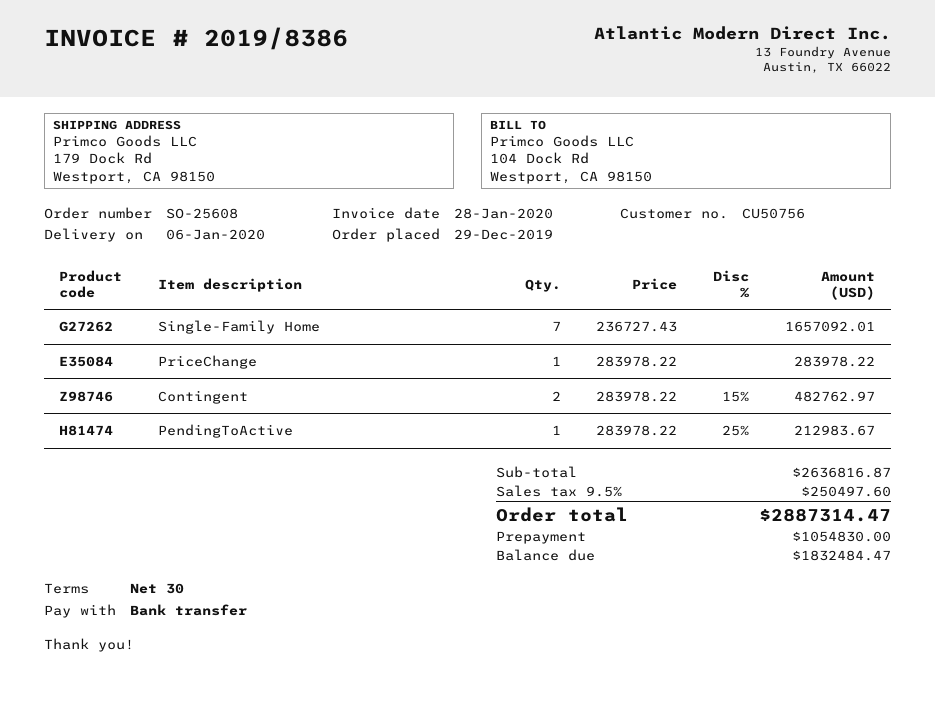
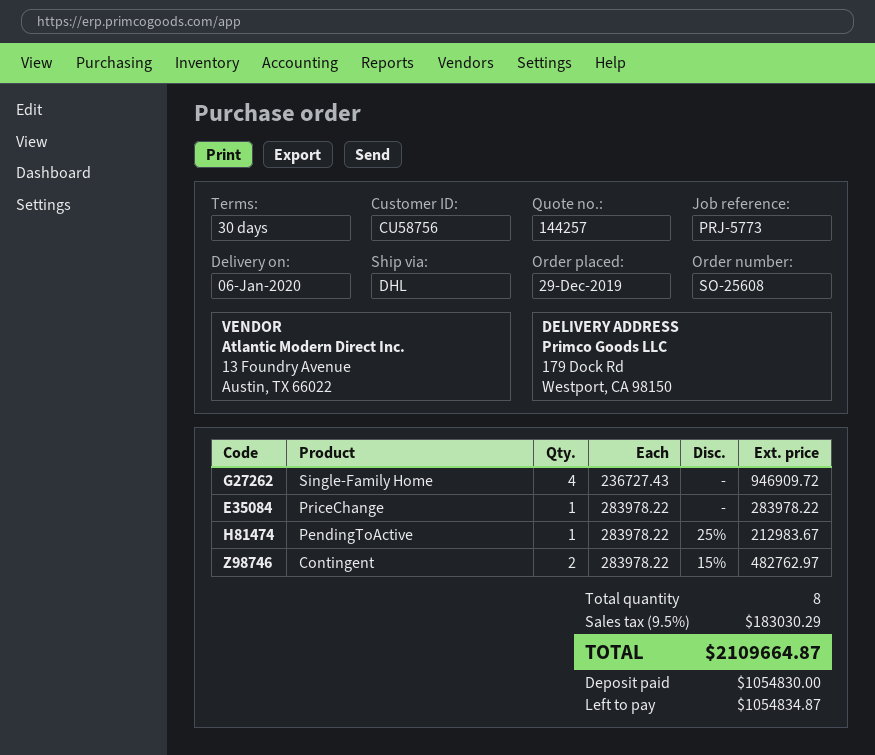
customer number: CU50756 -> CU58756
Single-Family Home: 7 x 236727.43 = 1657092.01 -> 4 x 236727.43 = 946909.72
tax: 9.5% = 250497.60 -> 9.5% = 183030.29
total: 2887314.47 -> 2109664.87
balance: 1832484.47 -> 1054834.87

